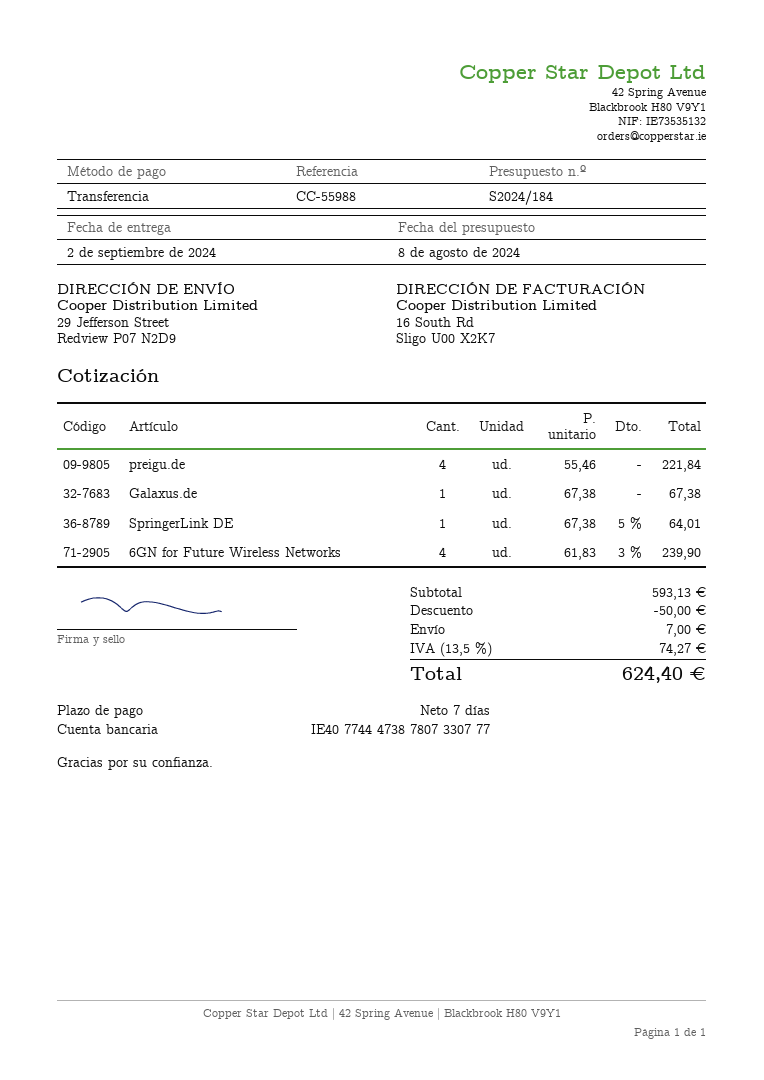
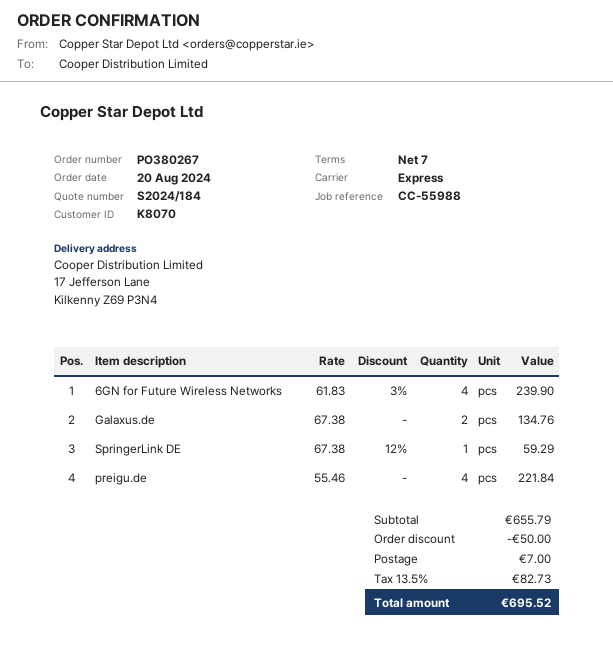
ship to: 29 Jefferson Street, Redview P07 N2D9 -> 17 Jefferson Lane, Kilkenny Z69 P3N4
Galaxus.de: 1 x 67.38 = 67.38 -> 2 x 67.38 = 134.76
SpringerLink DE: 1 x 67.38 - 5% = 64.01 -> 1 x 67.38 - 12% = 59.29
subtotal: 593.13 -> 655.79
tax: 13.5% = 74.27 -> 13.5% = 82.73
total: 624.40 -> 695.52

